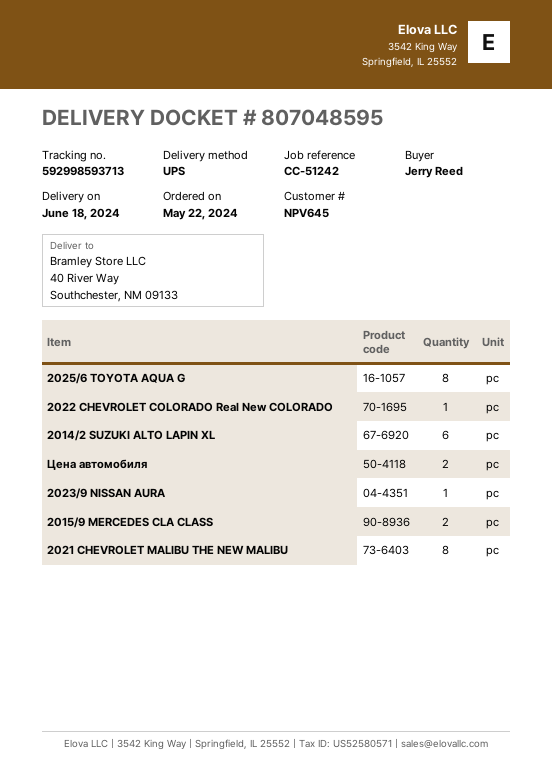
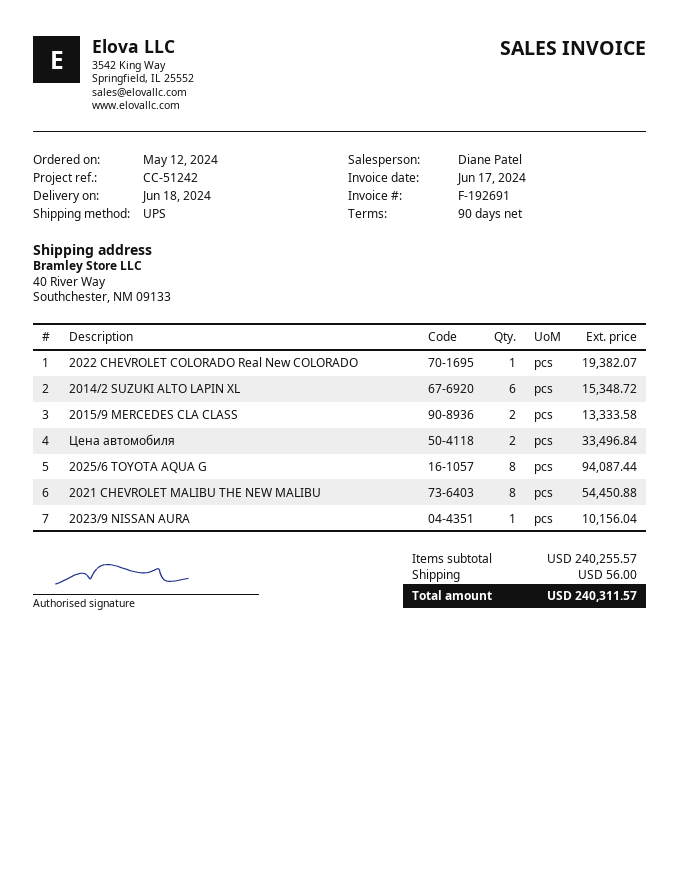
order date: 2024-05-22 -> 2024-05-12

